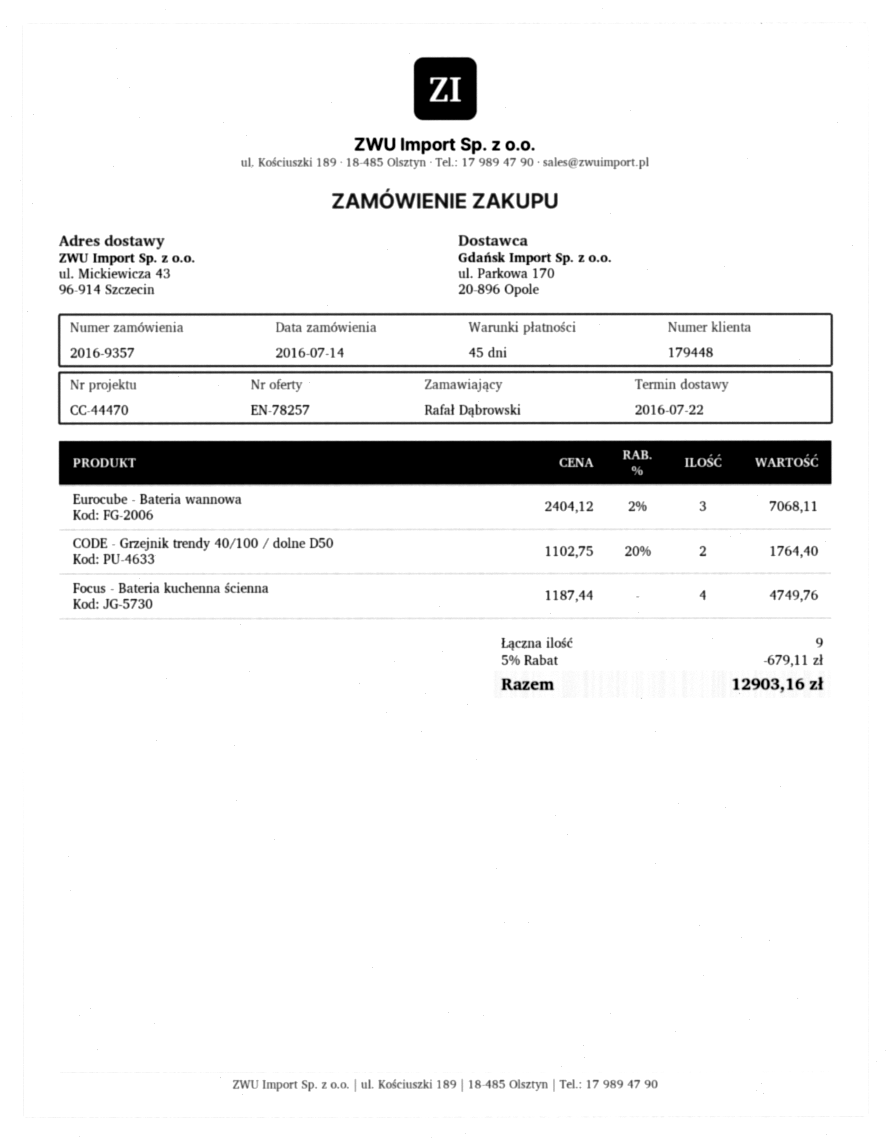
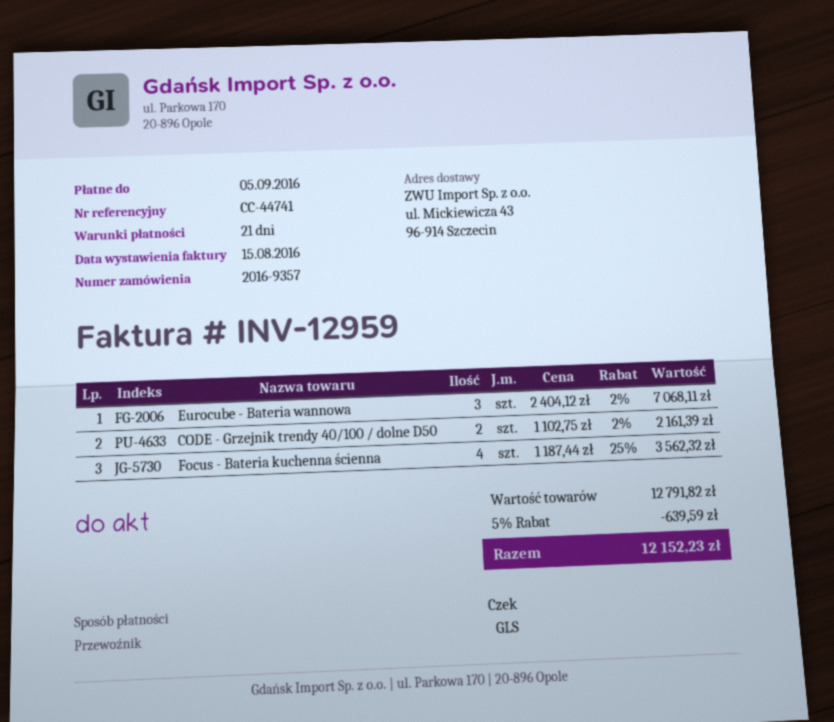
payment terms: 45 days -> 21 days
reference: CC-44470 -> CC-44741
CODE - Grzejnik trendy 40/100 / dolne D50: 2 x 1102.75 - 20% = 1764.40 -> 2 x 1102.75 - 2% = 2161.39
Focus - Bateria kuchenna ścienna: 4 x 1187.44 = 4749.76 -> 4 x 1187.44 - 25% = 3562.32
discount: 5% = 679.11 -> 5% = 639.59
total: 12903.16 -> 12152.23

